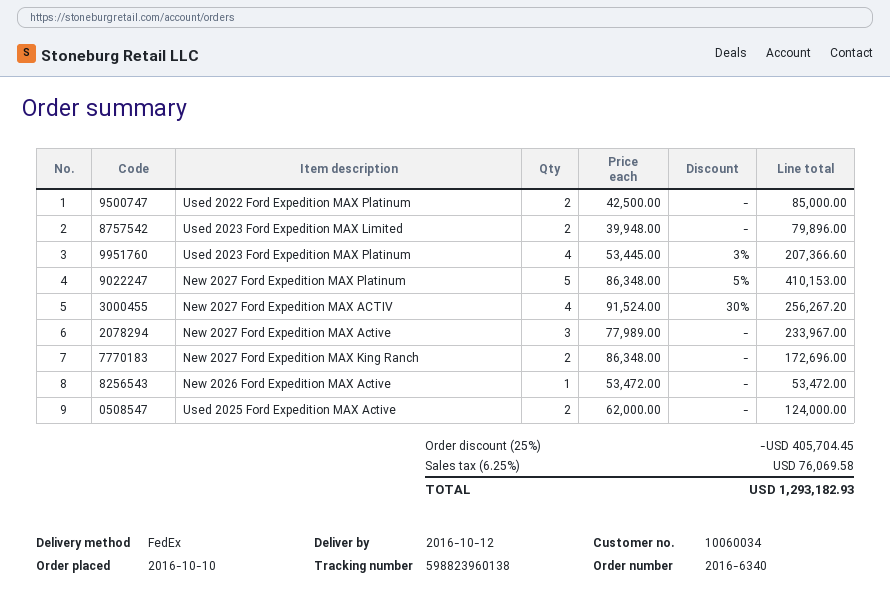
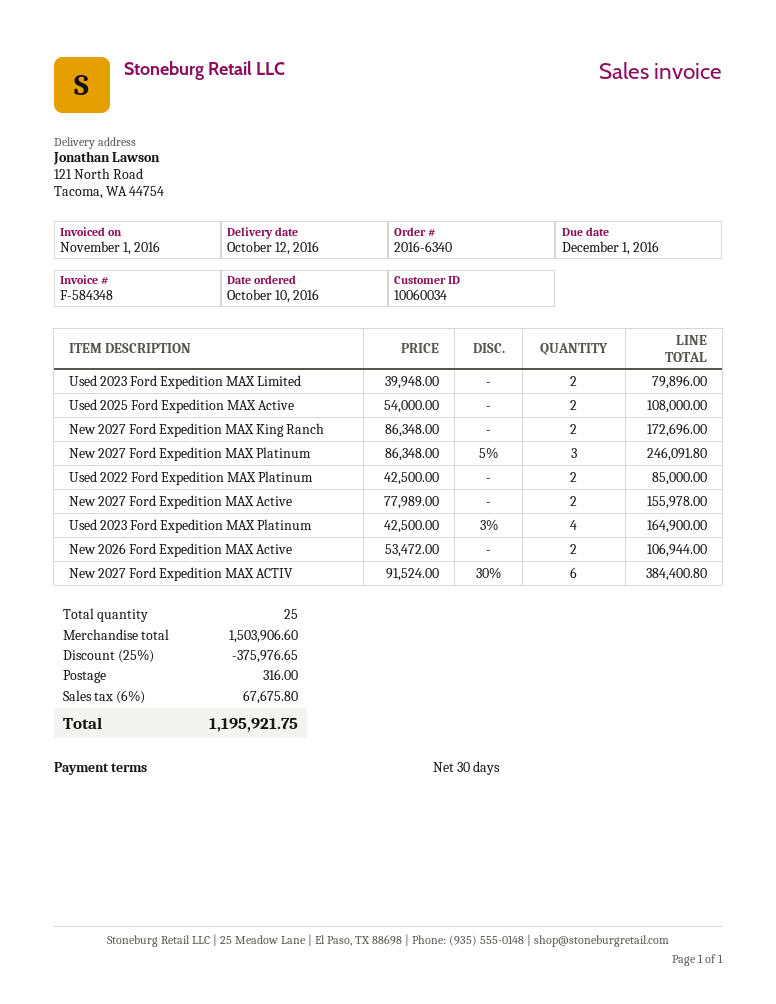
Used 2023 Ford Expedition MAX Platinum: 4 x 53445.00 - 3% = 207366.60 -> 4 x 42500.00 - 3% = 164900.00
New 2027 Ford Expedition MAX Platinum: 5 x 86348.00 - 5% = 410153.00 -> 3 x 86348.00 - 5% = 246091.80
New 2027 Ford Expedition MAX ACTIV: 4 x 91524.00 - 30% = 256267.20 -> 6 x 91524.00 - 30% = 384400.80
New 2027 Ford Expedition MAX Active: 3 x 77989.00 = 233967.00 -> 2 x 77989.00 = 155978.00
New 2026 Ford Expedition MAX Active: 1 x 53472.00 = 53472.00 -> 2 x 53472.00 = 106944.00
Used 2025 Ford Expedition MAX Active: 2 x 62000.00 = 124000.00 -> 2 x 54000.00 = 108000.00
discount: 25% = 405704.45 -> 25% = 375976.65
shipping: none -> 316.00
tax: 6.25% = 76069.58 -> 6% = 67675.80
total: 1293182.93 -> 1195921.75

